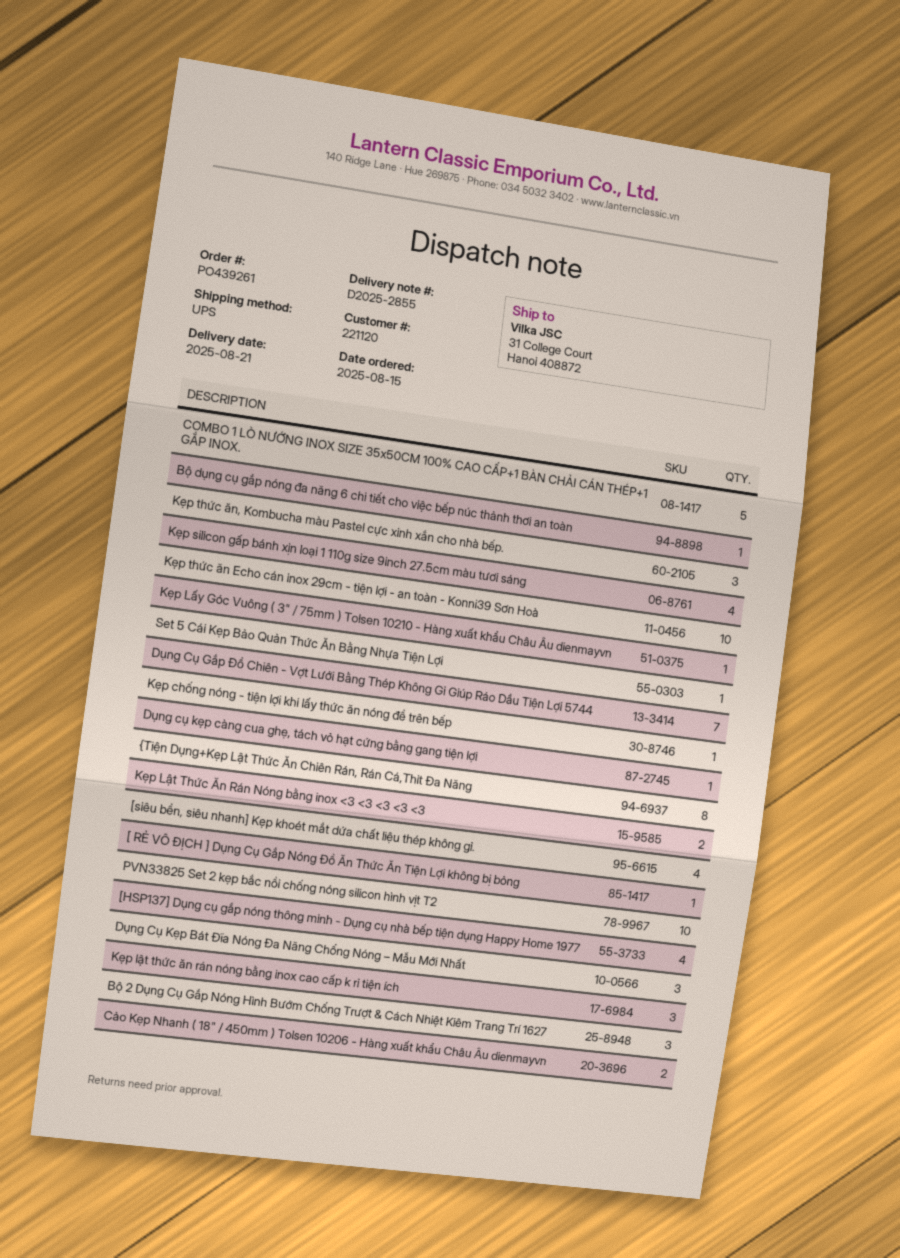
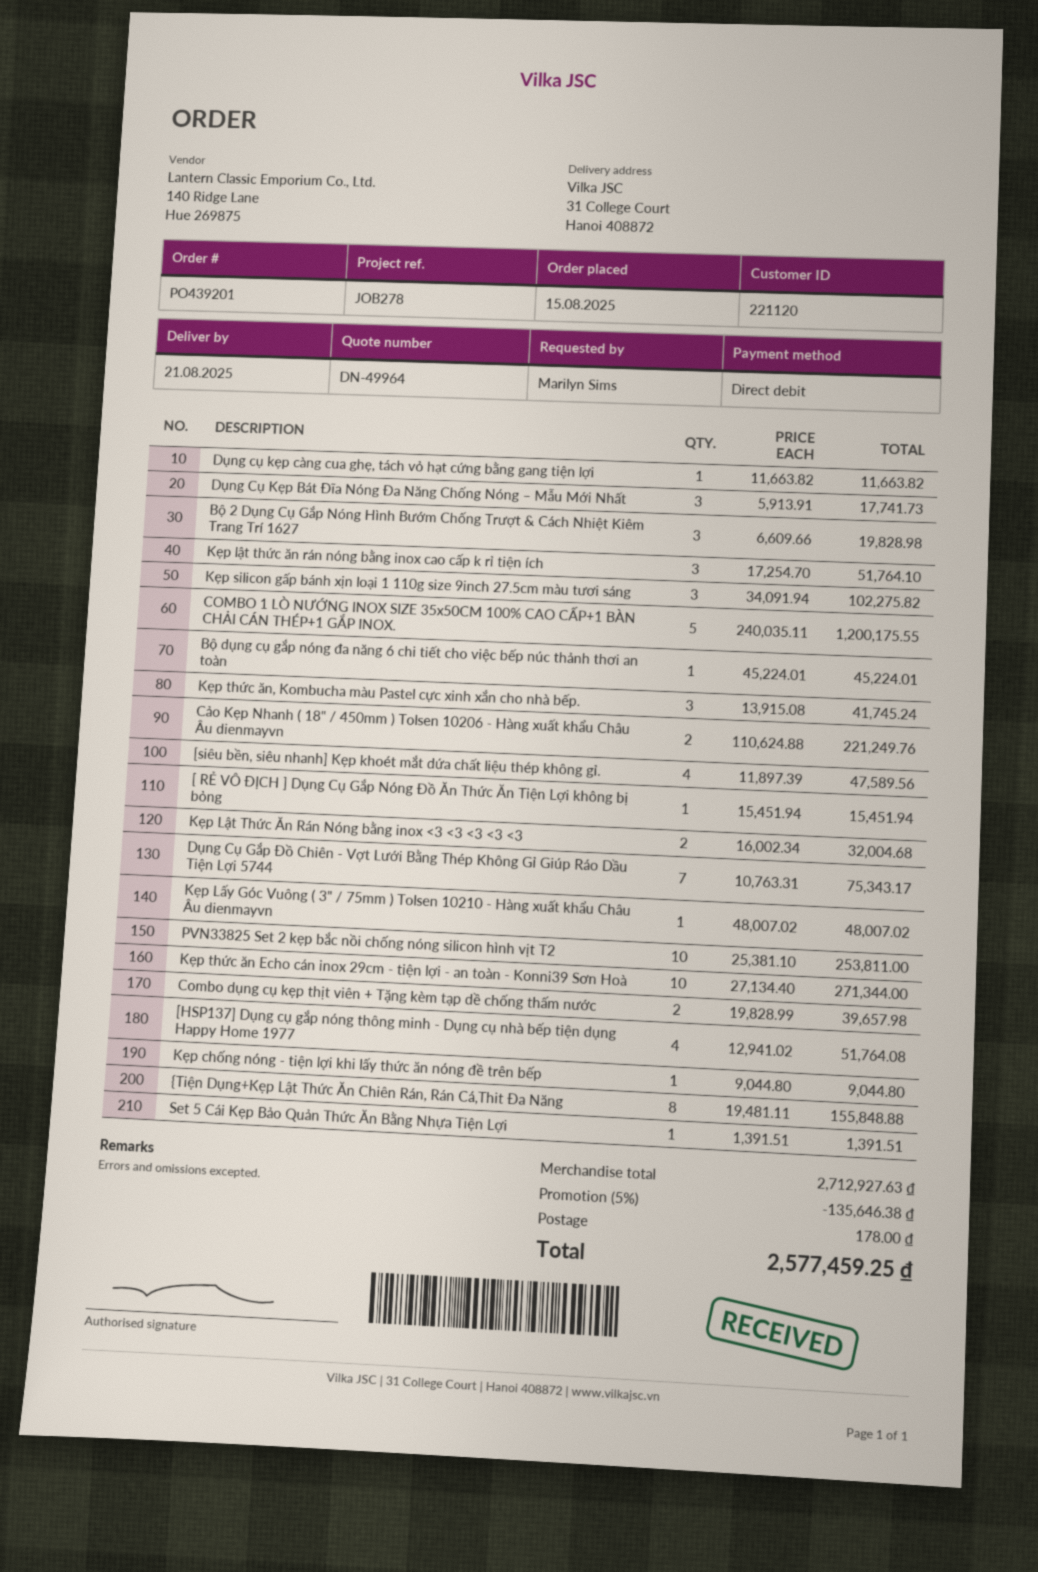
order number: PO439261 -> PO439201
Kẹp silicon gấp bánh xịn loại 1 110g size 9inch 27.5cm màu tươi sáng: 4 -> 3
Combo dụng cụ kẹp thịt viên + Tặng kèm tạp dề chống thấm nước: none -> 2

